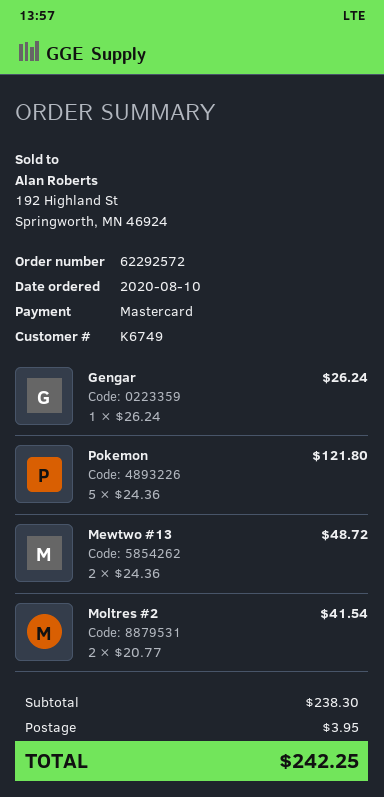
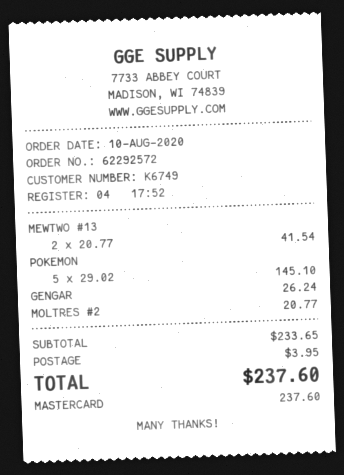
Pokemon: 5 x 24.36 = 121.80 -> 5 x 29.02 = 145.10
Mewtwo #13: 2 x 24.36 = 48.72 -> 2 x 20.77 = 41.54
Moltres #2: 2 x 20.77 = 41.54 -> 1 x 20.77 = 20.77
subtotal: 238.30 -> 233.65
total: 242.25 -> 237.60

